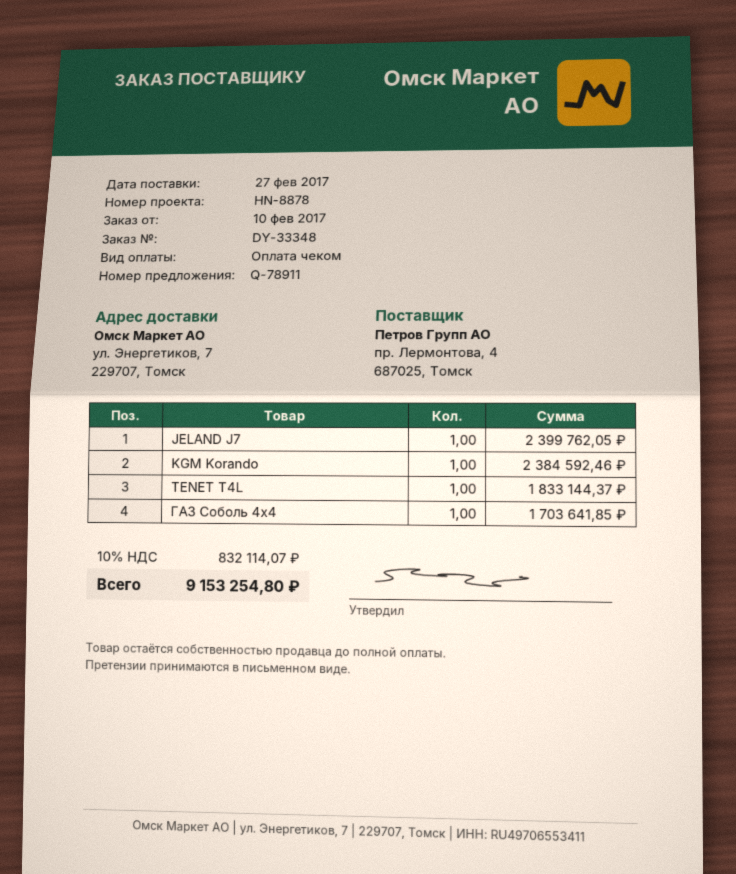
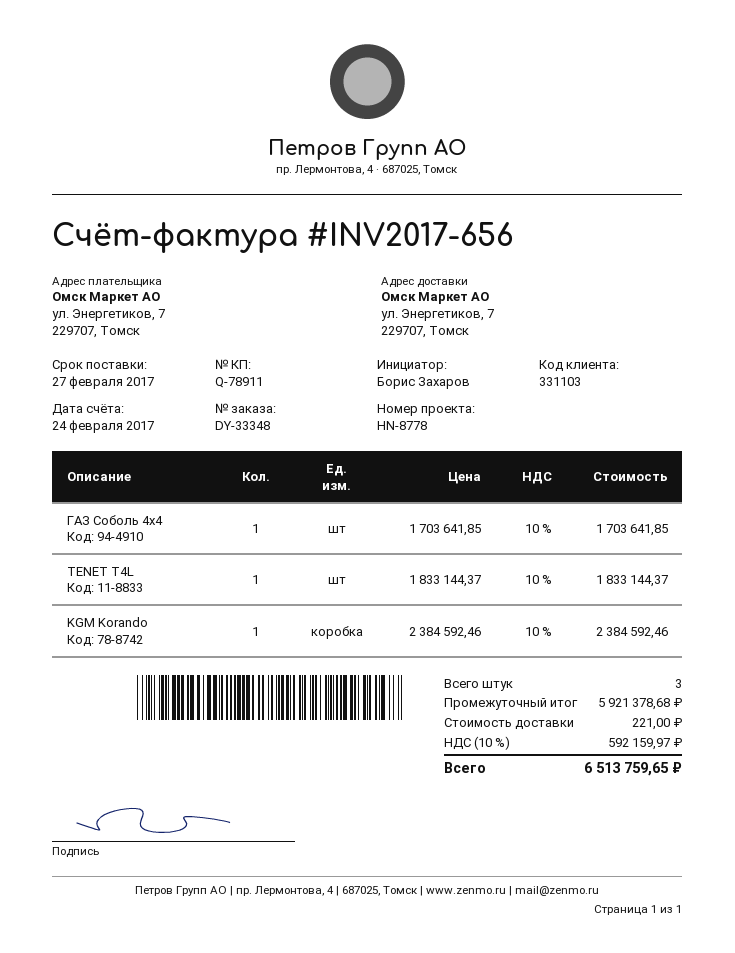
reference: HN-8878 -> HN-8778
JELAND J7: 1 for 2399762.05 -> none
shipping: none -> 221.00
tax: 10% = 832114.07 -> 10% = 592159.97
total: 9153254.80 -> 6513759.65

